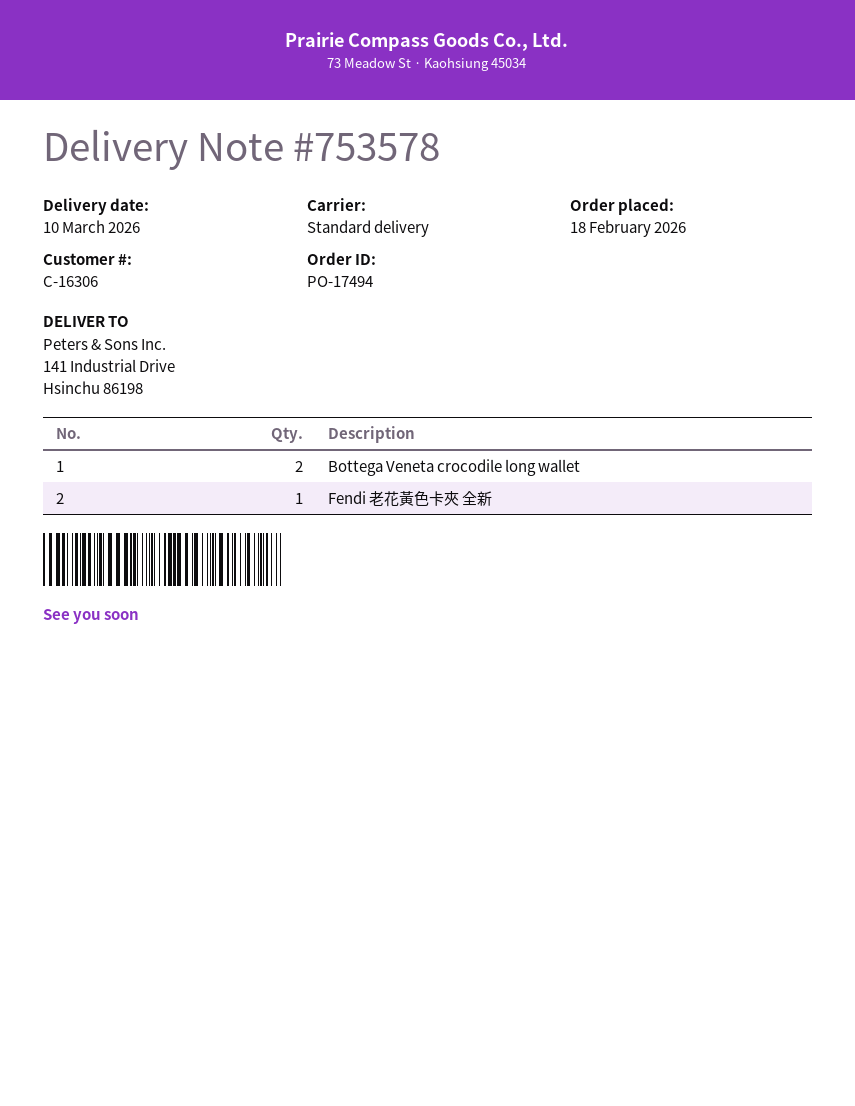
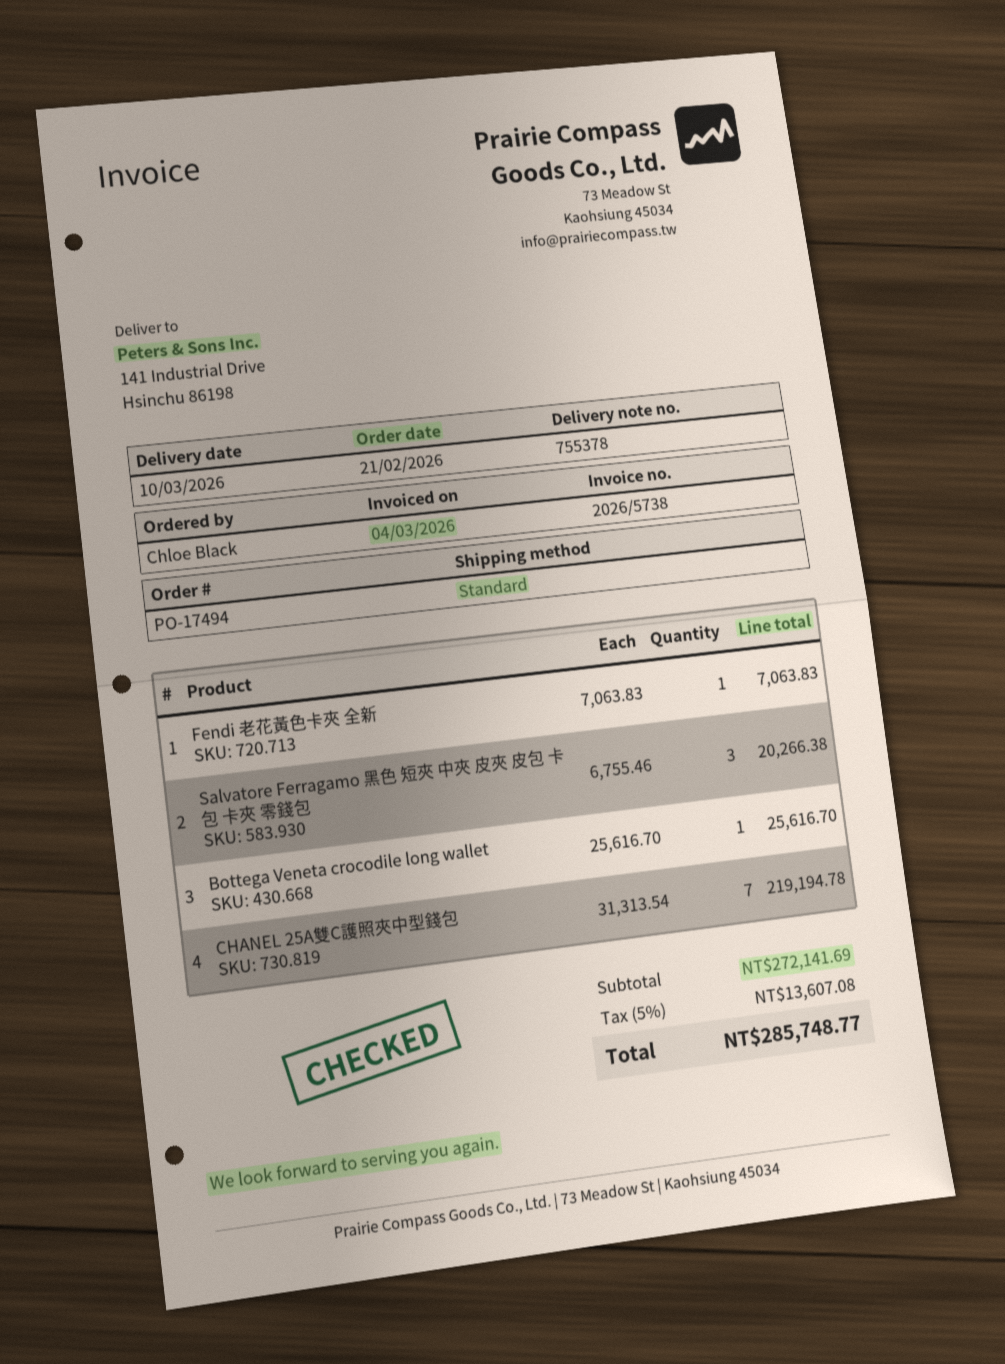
order date: 2026-02-18 -> 2026-02-21
delivery note number: 753578 -> 755378
Bottega Veneta crocodile long wallet: 2 -> 1
Salvatore Ferragamo 黑色 短夾 中夾 皮夾 皮包 卡包 卡夾 零錢包: none -> 3
CHANEL 25A雙C護照夾中型錢包: none -> 7

